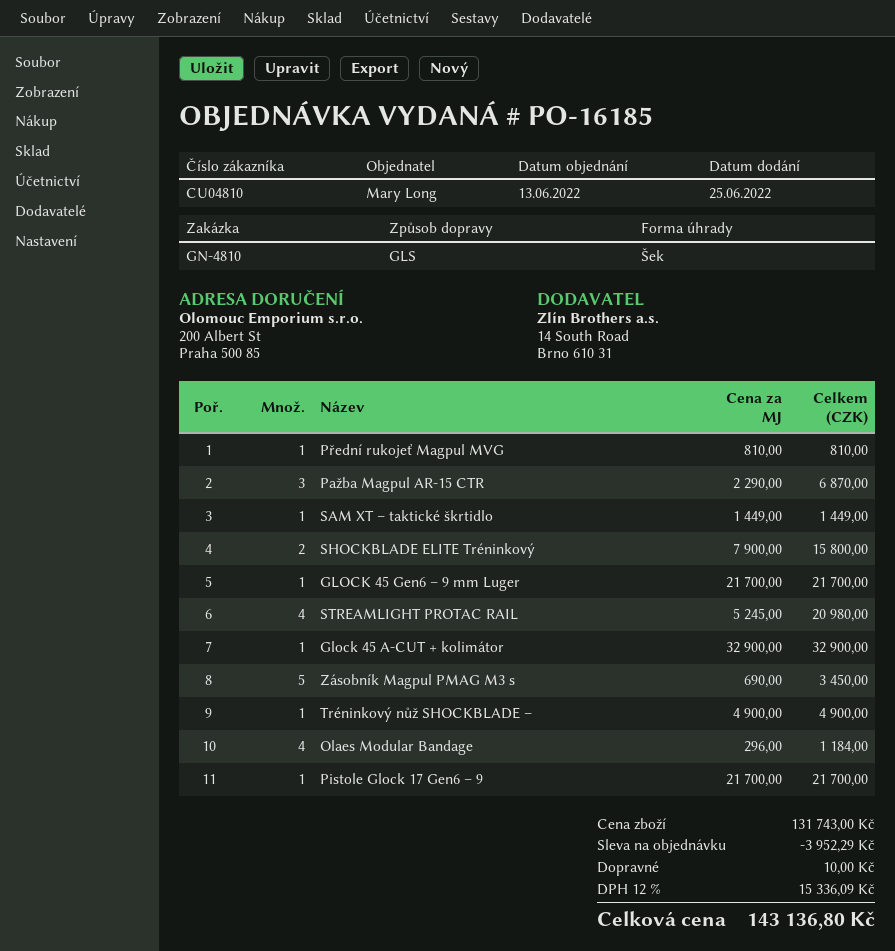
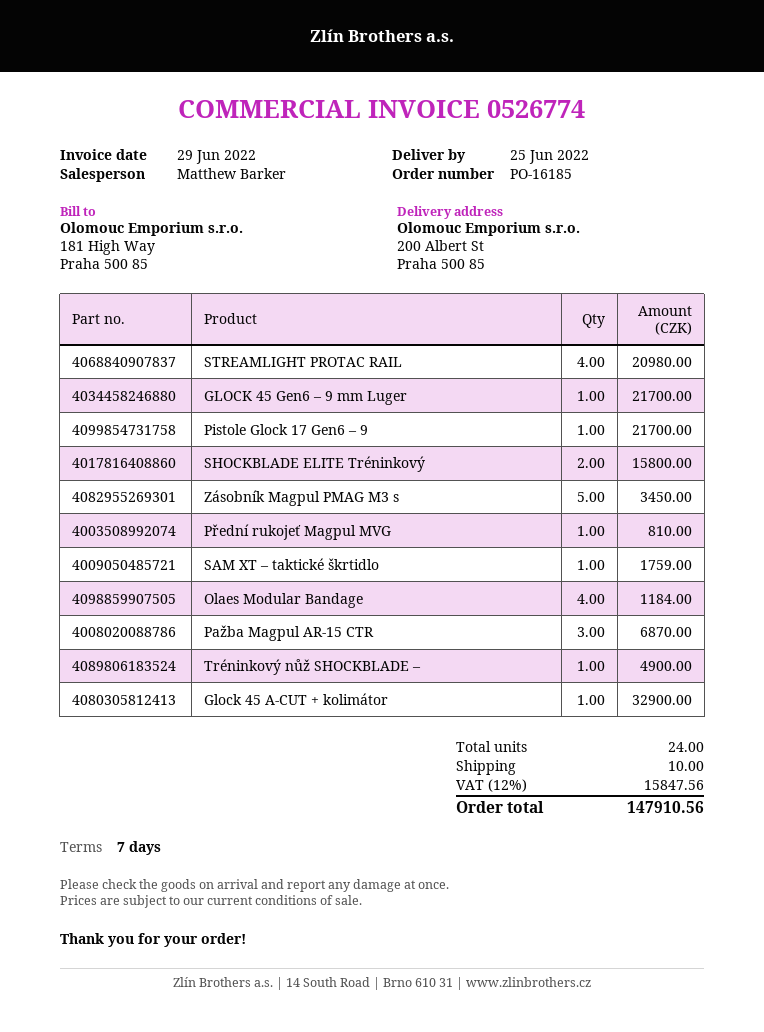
SAM XT – taktické škrtidlo: 1 for 1449.00 -> 1 for 1759.00
discount: 3952.29 -> none
tax: 12% = 15336.09 -> 12% = 15847.56
total: 143136.80 -> 147910.56

